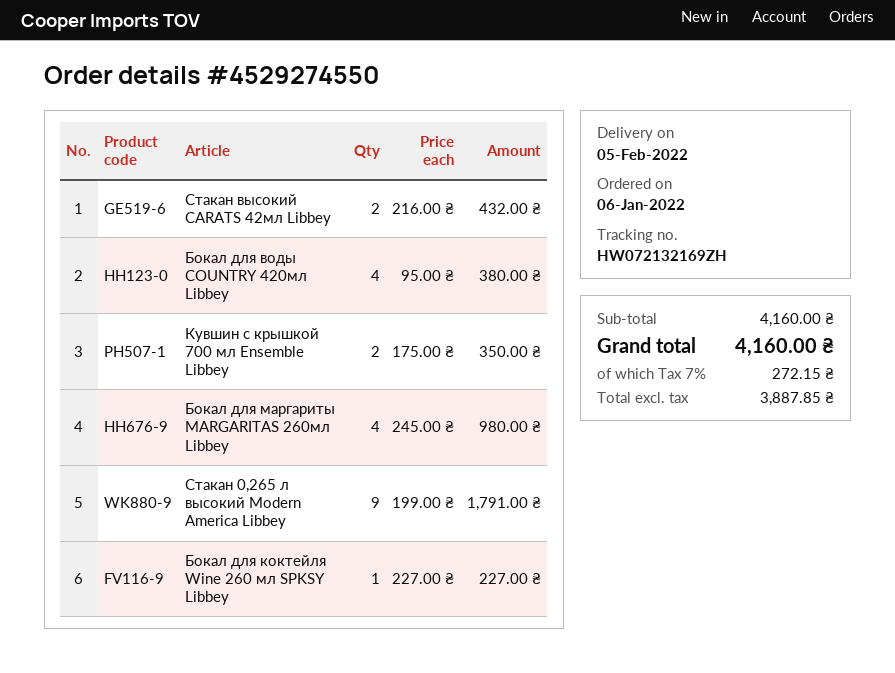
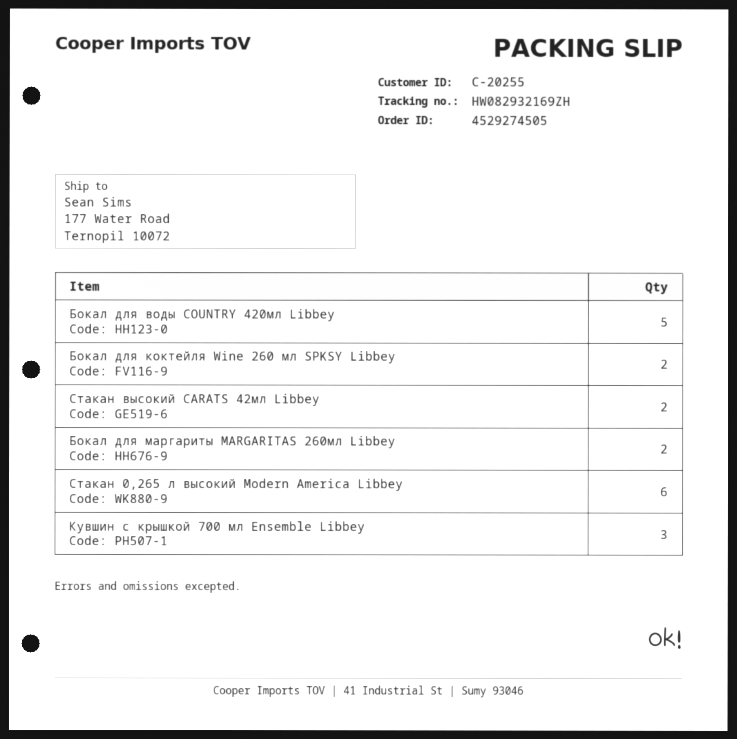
order number: 4529274550 -> 4529274505
tracking number: HW072132169ZH -> HW082932169ZH
Бокал для воды COUNTRY 420мл Libbey: 4 -> 5
Кувшин с крышкой 700 мл Ensemble Libbey: 2 -> 3
Бокал для маргариты MARGARITAS 260мл Libbey: 4 -> 2
Стакан 0,265 л высокий Modern America Libbey: 9 -> 6
Бокал для коктейля Wine 260 мл SPKSY Libbey: 1 -> 2

